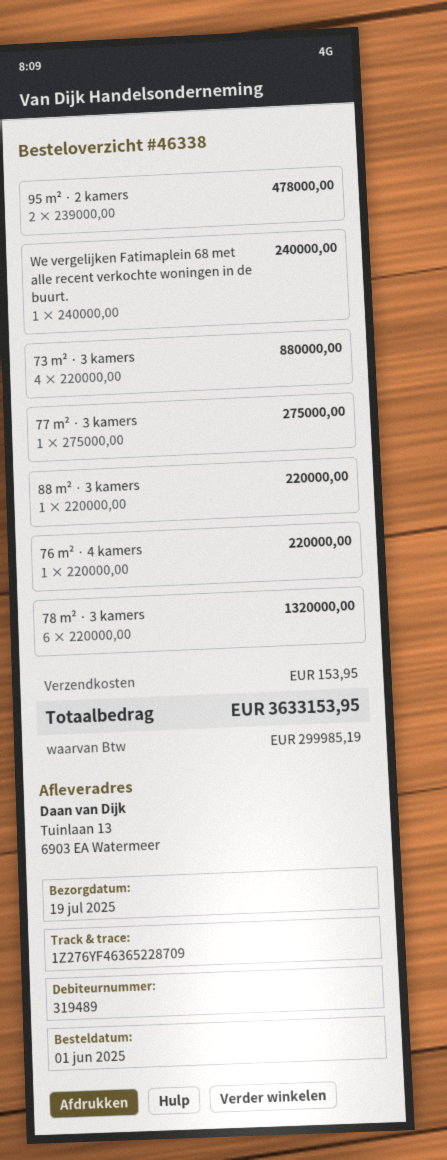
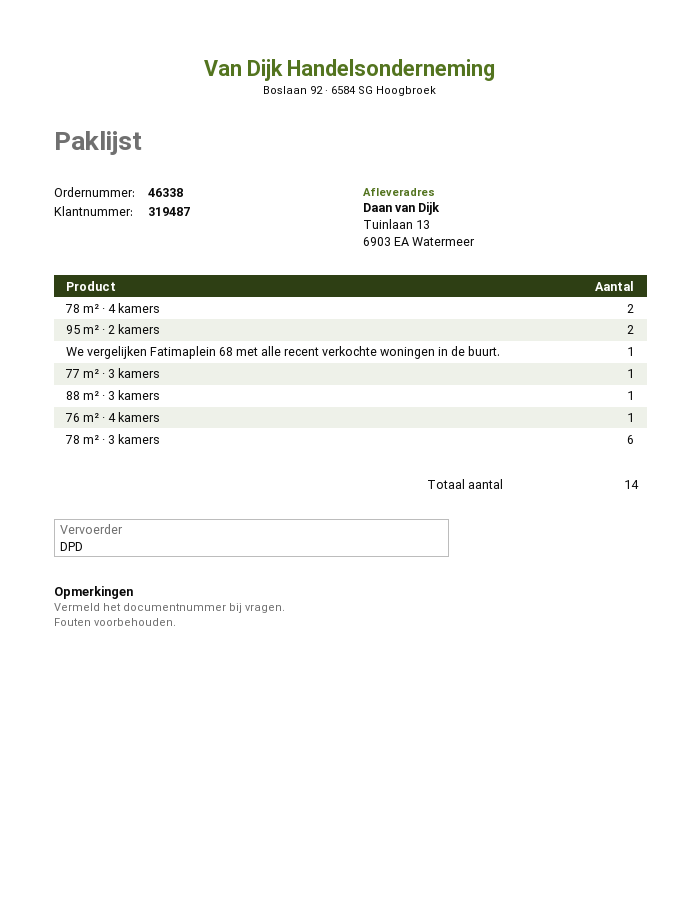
customer number: 319489 -> 319487
73 m² · 3 kamers: 4 -> none
78 m² · 4 kamers: none -> 2

